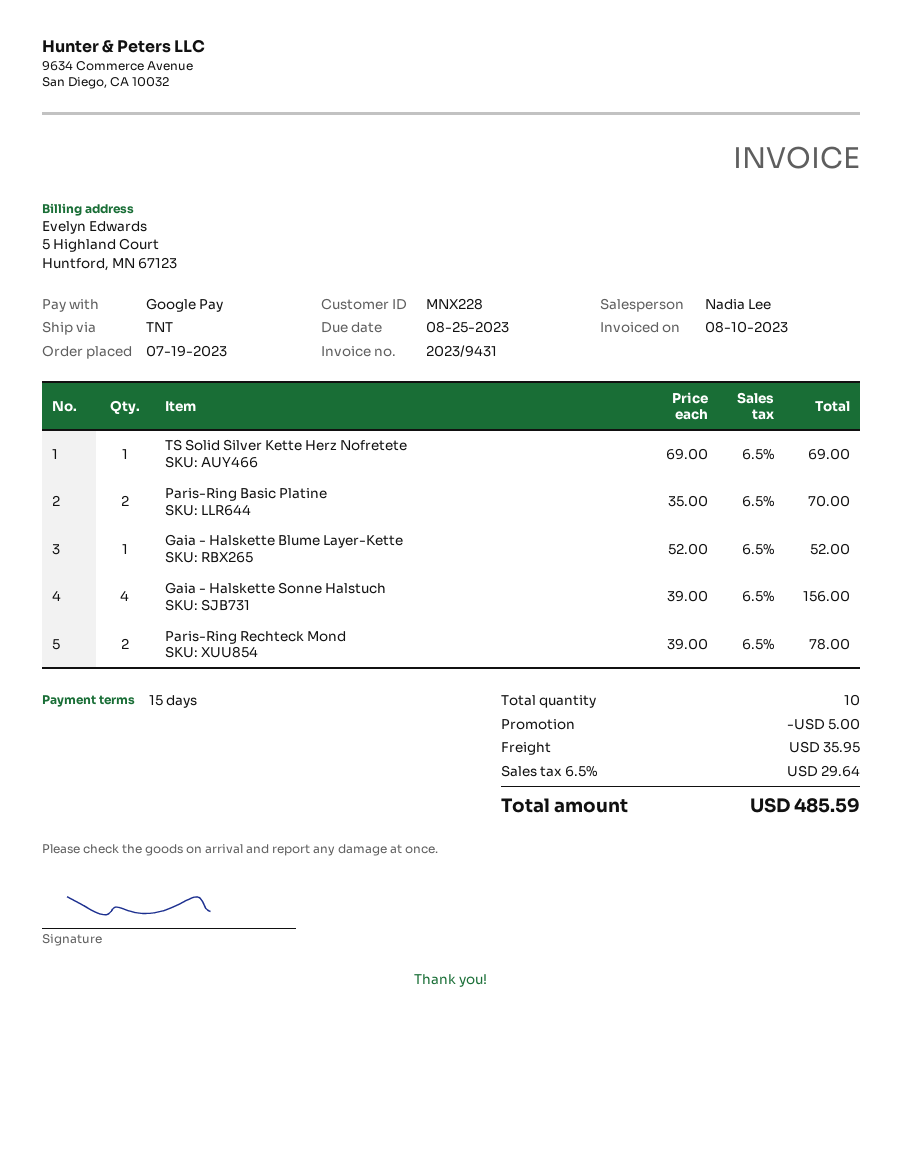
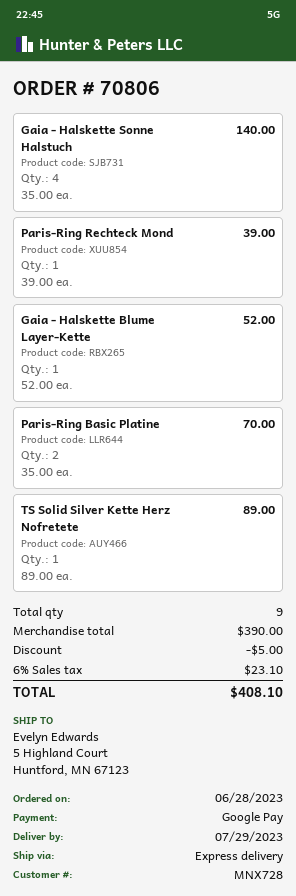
order date: 2023-07-19 -> 2023-06-28
customer number: MNX228 -> MNX728
shipping method: TNT -> express
TS Solid Silver Kette Herz Nofretete: 1 x 69.00 = 69.00 -> 1 x 89.00 = 89.00
Gaia - Halskette Sonne Halstuch: 4 x 39.00 = 156.00 -> 4 x 35.00 = 140.00
Paris-Ring Rechteck Mond: 2 x 39.00 = 78.00 -> 1 x 39.00 = 39.00
total quantity: 10 -> 9
shipping: 35.95 -> none
tax: 6.5% = 29.64 -> 6% = 23.10
total: 485.59 -> 408.10

